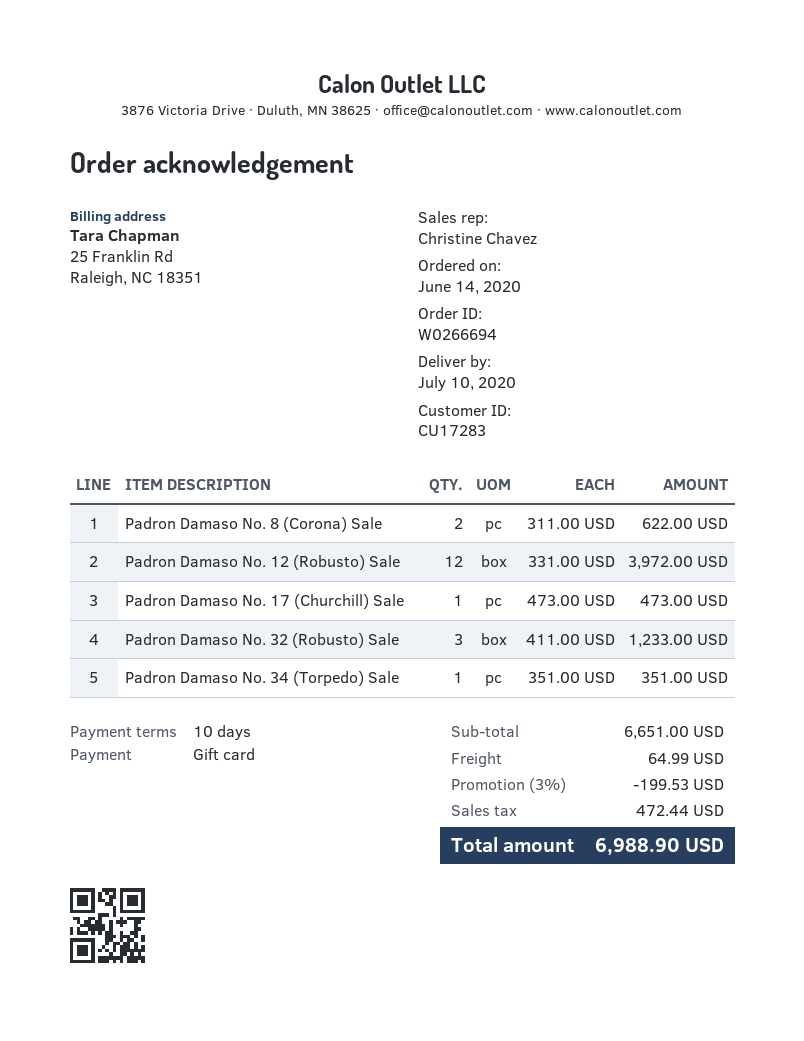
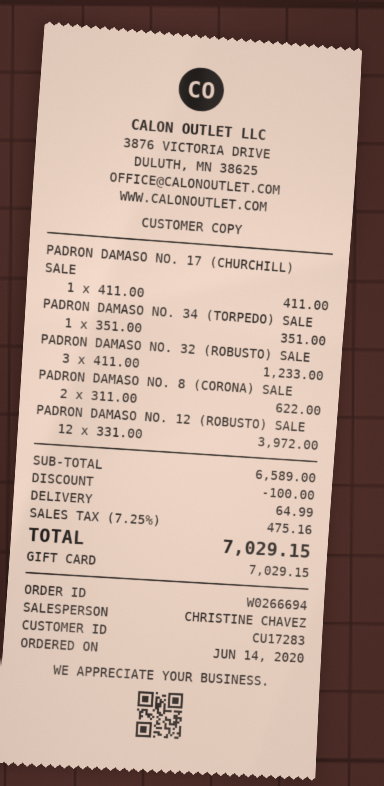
Padron Damaso No. 17 (Churchill) Sale: 1 x 473.00 = 473.00 -> 1 x 411.00 = 411.00
subtotal: 6651.00 -> 6589.00
discount: 199.53 -> 100.00
tax: 472.44 -> 475.16
total: 6988.90 -> 7029.15

